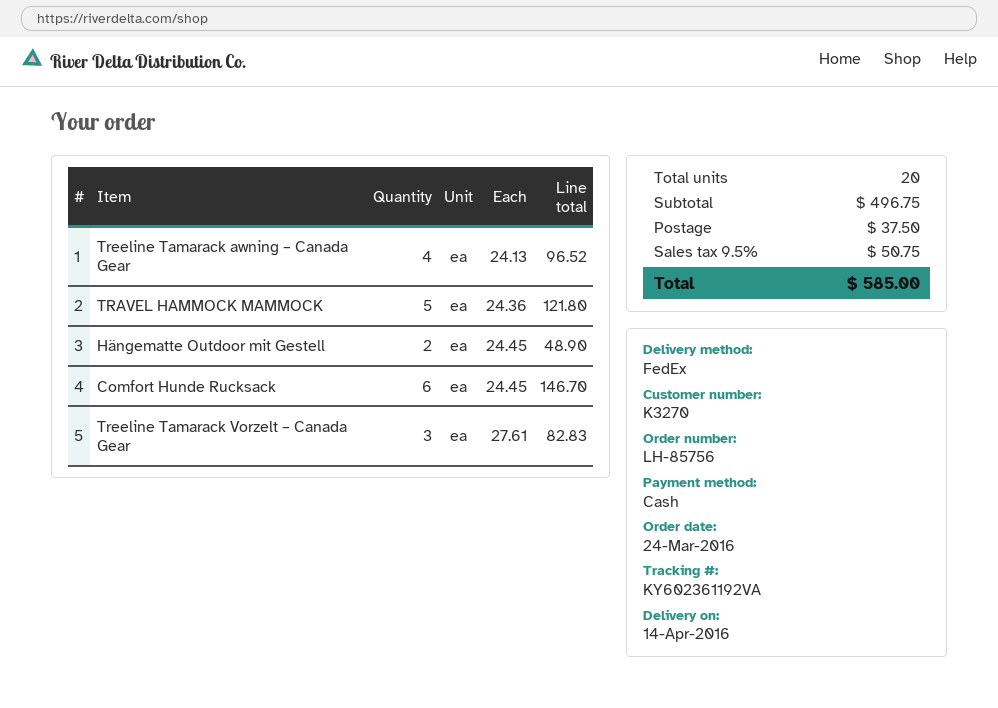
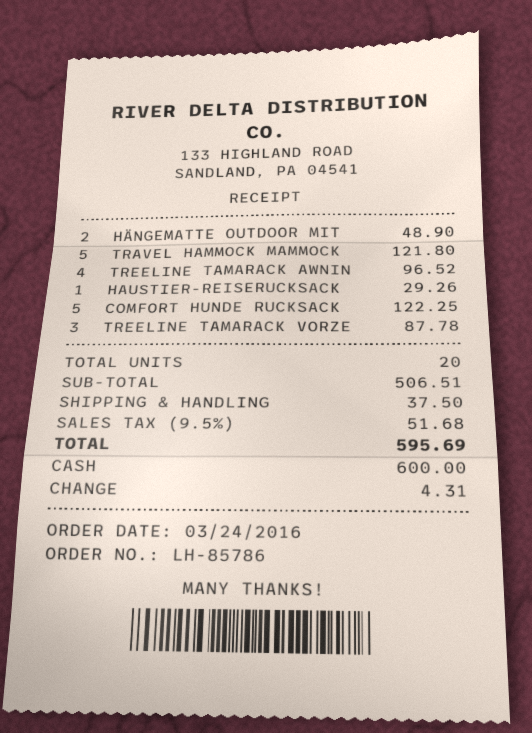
order number: LH-85756 -> LH-85786
Comfort Hunde Rucksack: 6 for 146.70 -> 5 for 122.25
Treeline Tamarack Vorzelt – Canada Gear: 3 for 82.83 -> 3 for 87.78
HAUSTIER-REISERUCKSACK: none -> 1 for 29.26
subtotal: 496.75 -> 506.51
tax: 9.5% = 50.75 -> 9.5% = 51.68
total: 585.00 -> 595.69

